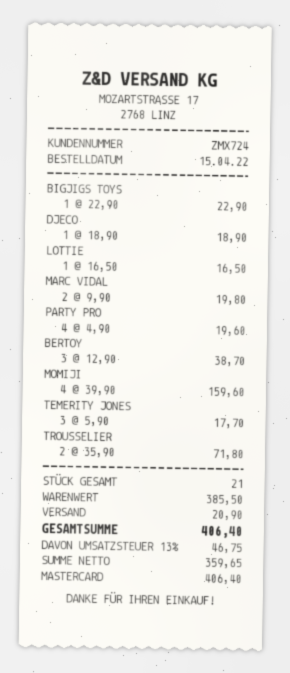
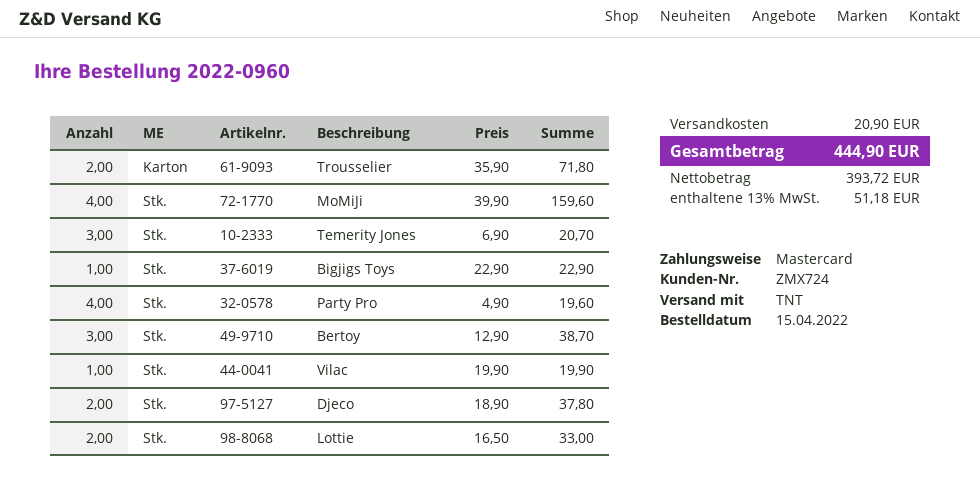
DJECO: 1 x 18.90 = 18.90 -> 2 x 18.90 = 37.80
LOTTIE: 1 x 16.50 = 16.50 -> 2 x 16.50 = 33.00
MARC VIDAL: 2 x 9.90 = 19.80 -> none
TEMERITY JONES: 3 x 5.90 = 17.70 -> 3 x 6.90 = 20.70
Vilac: none -> 1 x 19.90 = 19.90
net: 359.65 -> 393.72
tax: 13% = 46.75 -> 13% = 51.18
total: 406.40 -> 444.90

